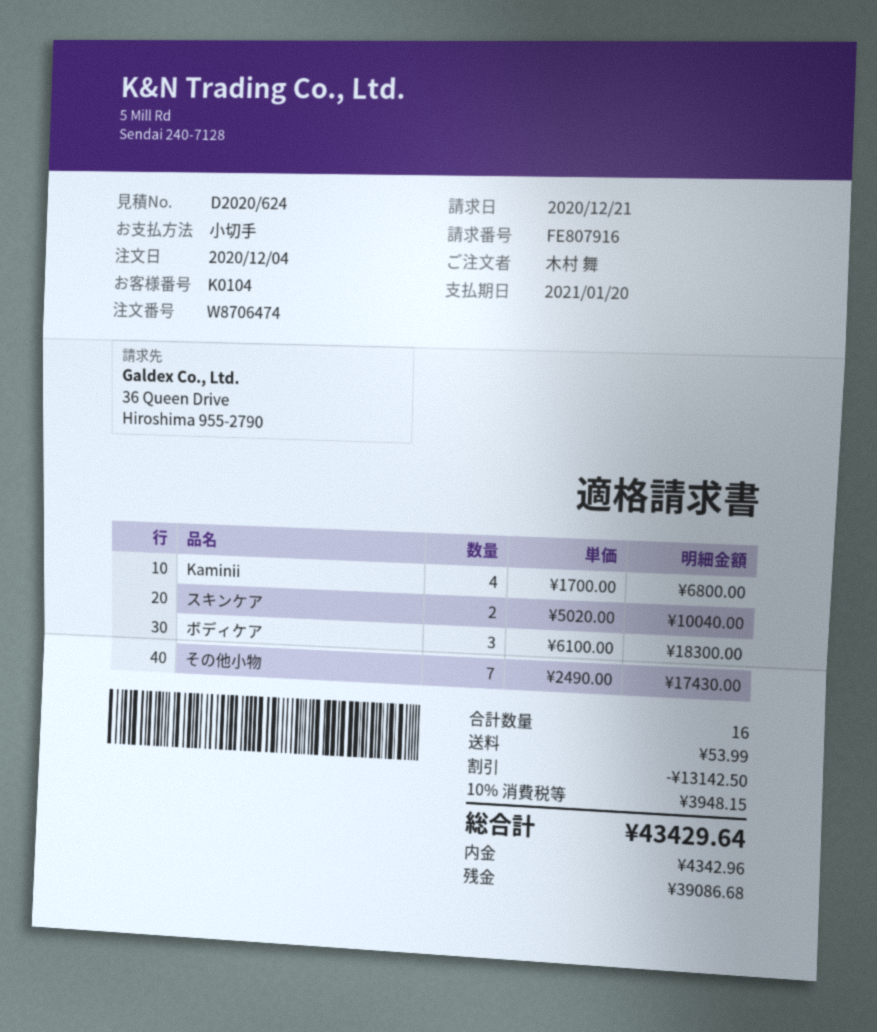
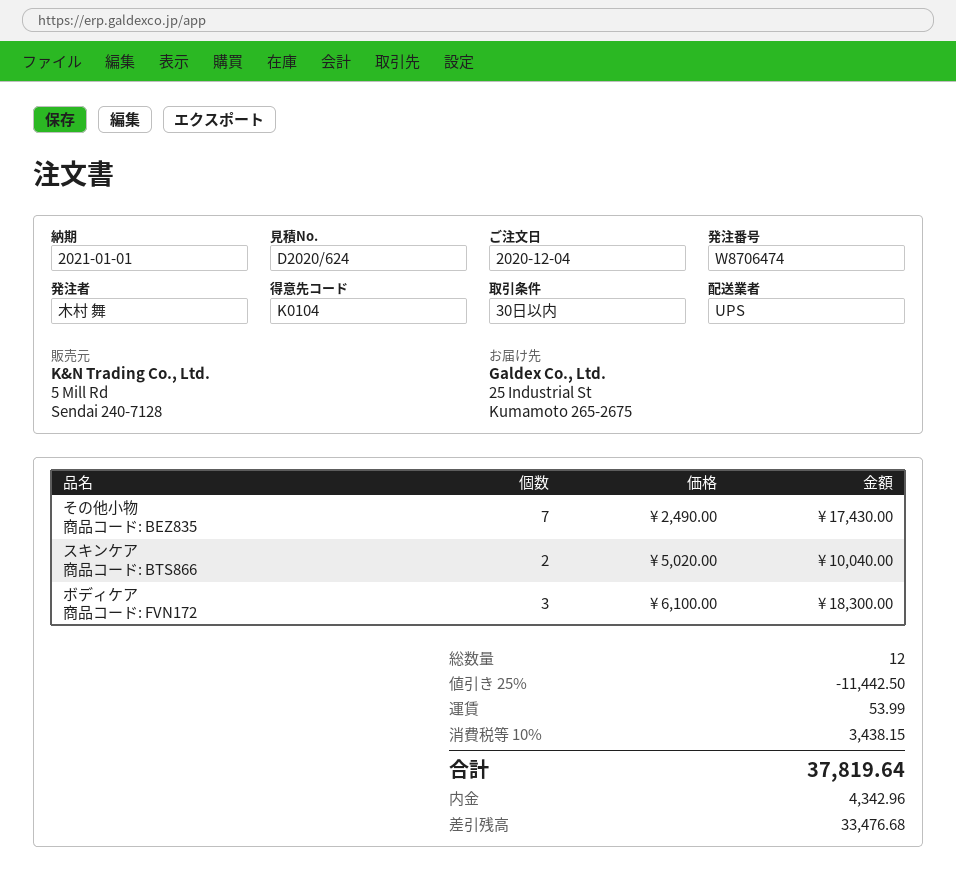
Kaminii: 4 x 1700.00 = 6800.00 -> none
total quantity: 16 -> 12
discount: 13142.50 -> 11442.50
tax: 10% = 3948.15 -> 10% = 3438.15
total: 43429.64 -> 37819.64
balance: 39086.68 -> 33476.68

